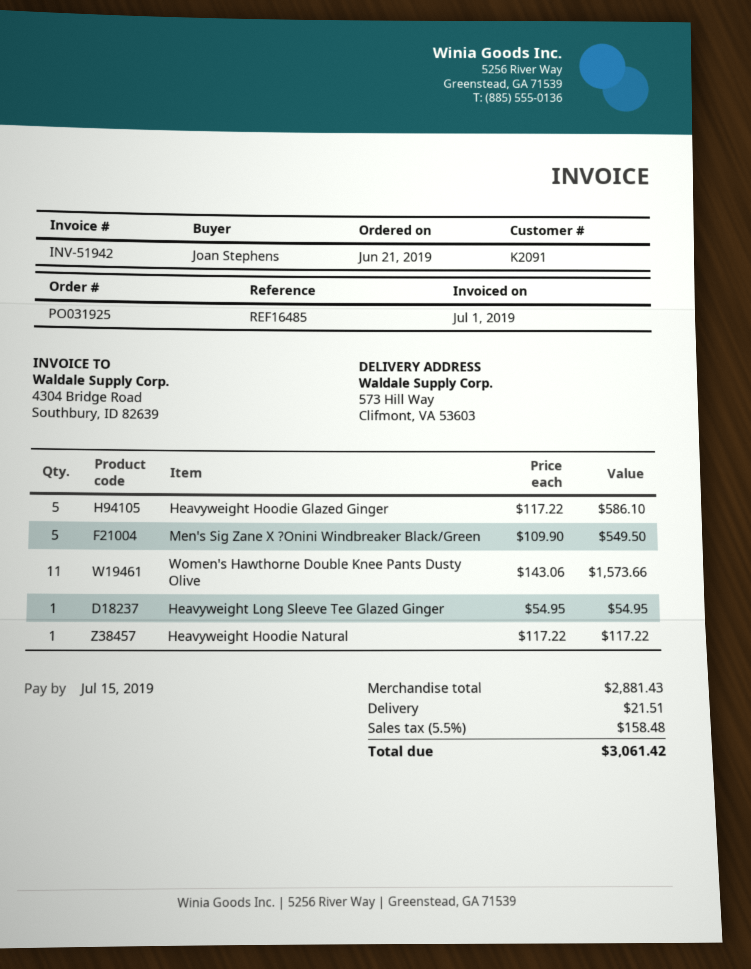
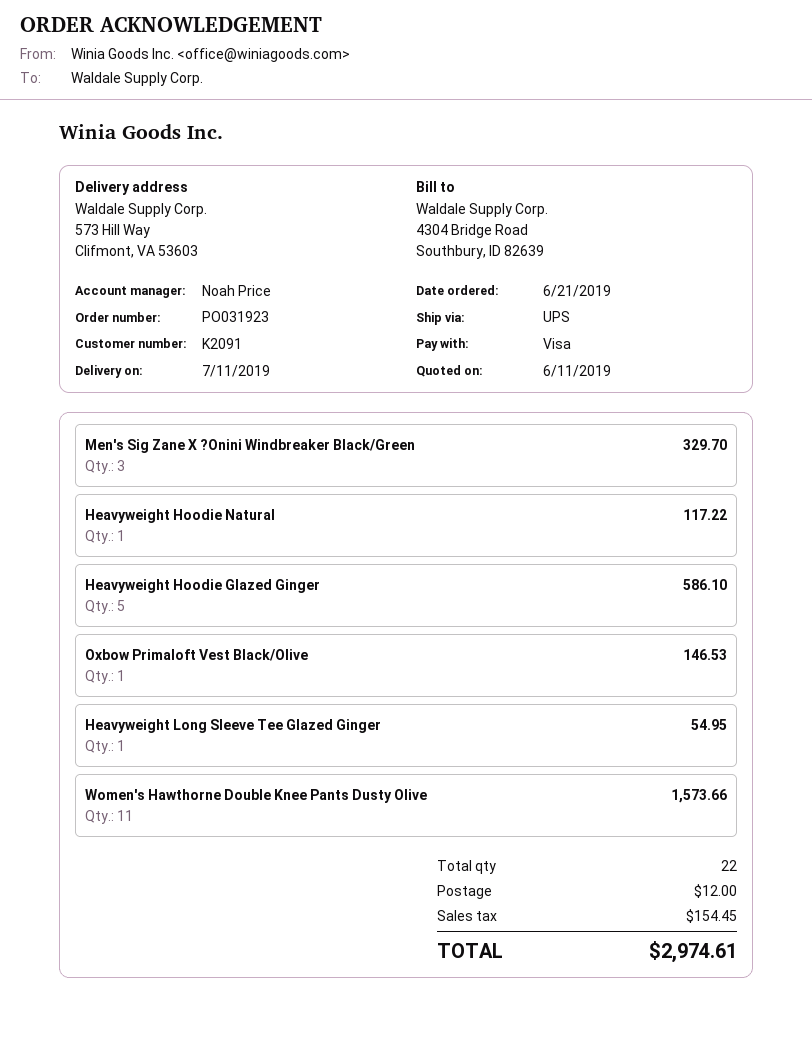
order number: PO031925 -> PO031923
Men's Sig Zane X ?Onini Windbreaker Black/Green: 5 for 549.50 -> 3 for 329.70
Oxbow Primaloft Vest Black/Olive: none -> 1 for 146.53
shipping: 21.51 -> 12.00
tax: 158.48 -> 154.45
total: 3061.42 -> 2974.61

